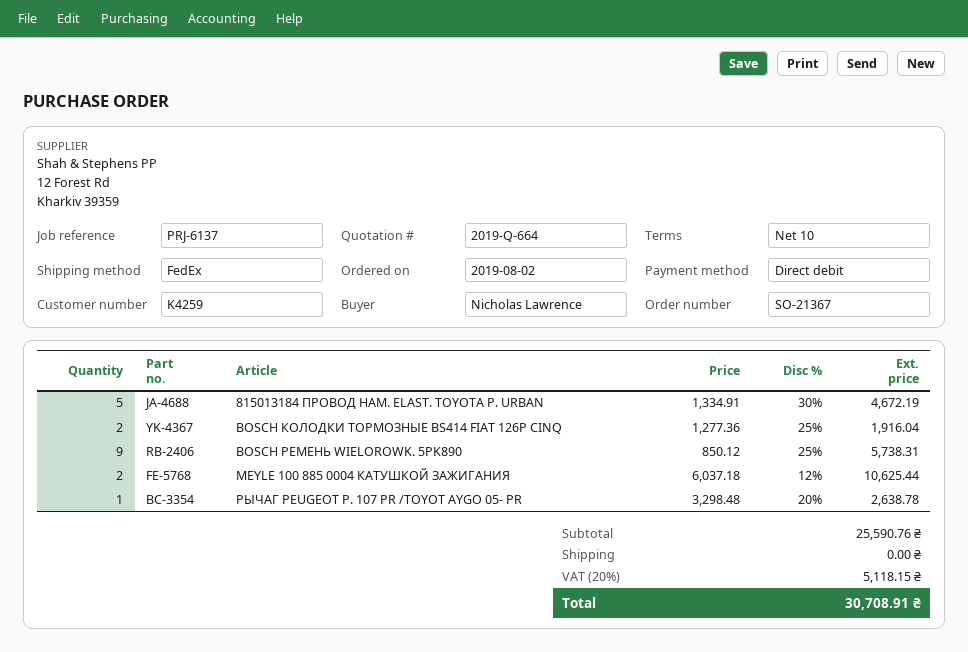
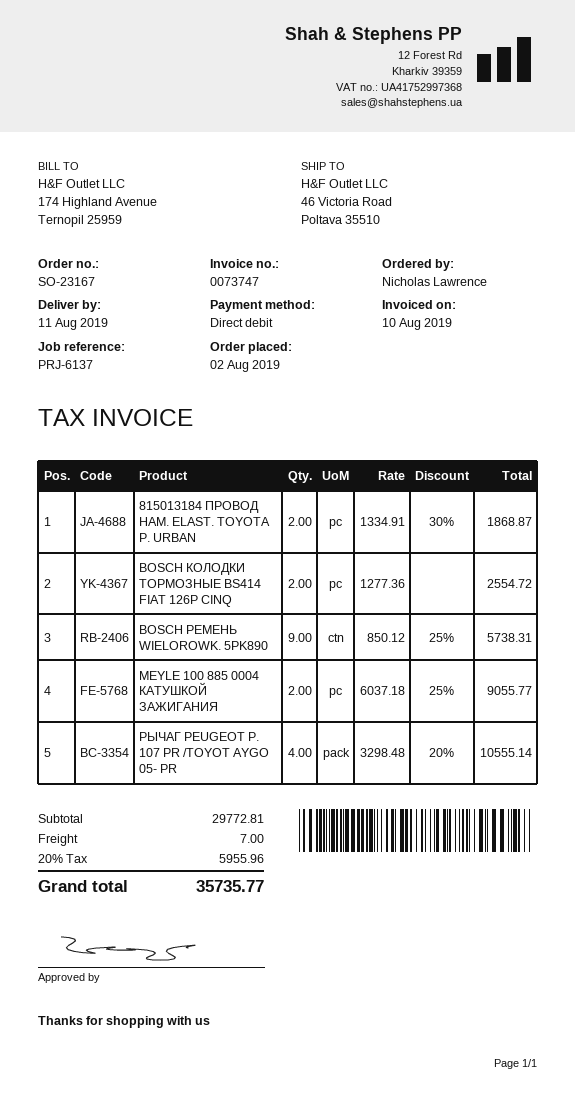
order number: SO-21367 -> SO-23167
815013184 ПРОВОД HAM. ELAST. TOYOTA P. URBAN: 5 x 1334.91 - 30% = 4672.19 -> 2 x 1334.91 - 30% = 1868.87
BOSCH КОЛОДКИ ТОРМОЗНЫЕ BS414 FIAT 126P CINQ: 2 x 1277.36 - 25% = 1916.04 -> 2 x 1277.36 = 2554.72
MEYLE 100 885 0004 КАТУШКОЙ ЗАЖИГАНИЯ: 2 x 6037.18 - 12% = 10625.44 -> 2 x 6037.18 - 25% = 9055.77
РЫЧАГ PEUGEOT P. 107 PR /TOYOT AYGO 05- PR: 1 x 3298.48 - 20% = 2638.78 -> 4 x 3298.48 - 20% = 10555.14
subtotal: 25590.76 -> 29772.81
shipping: 0.00 -> 7.00
tax: 20% = 5118.15 -> 20% = 5955.96
total: 30708.91 -> 35735.77

